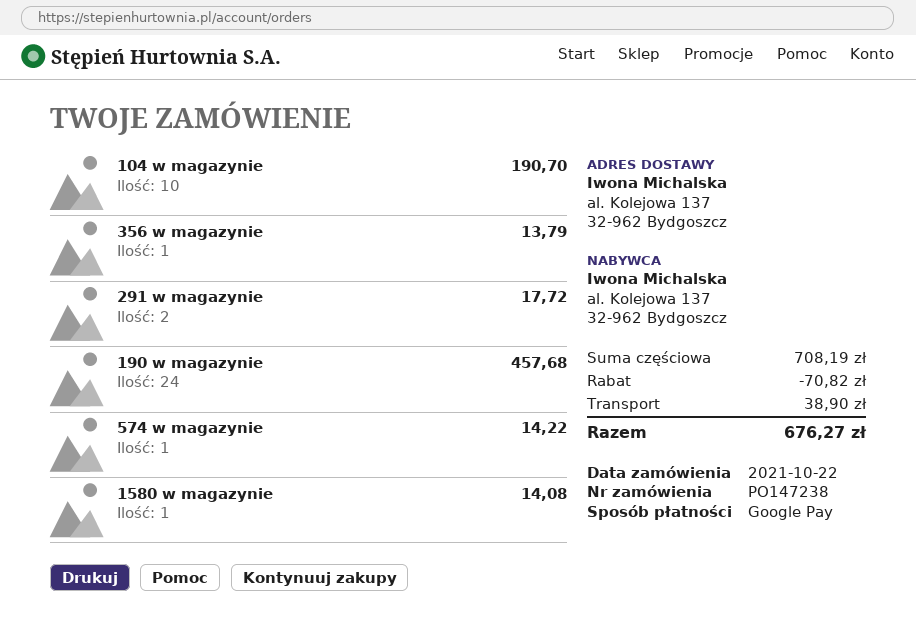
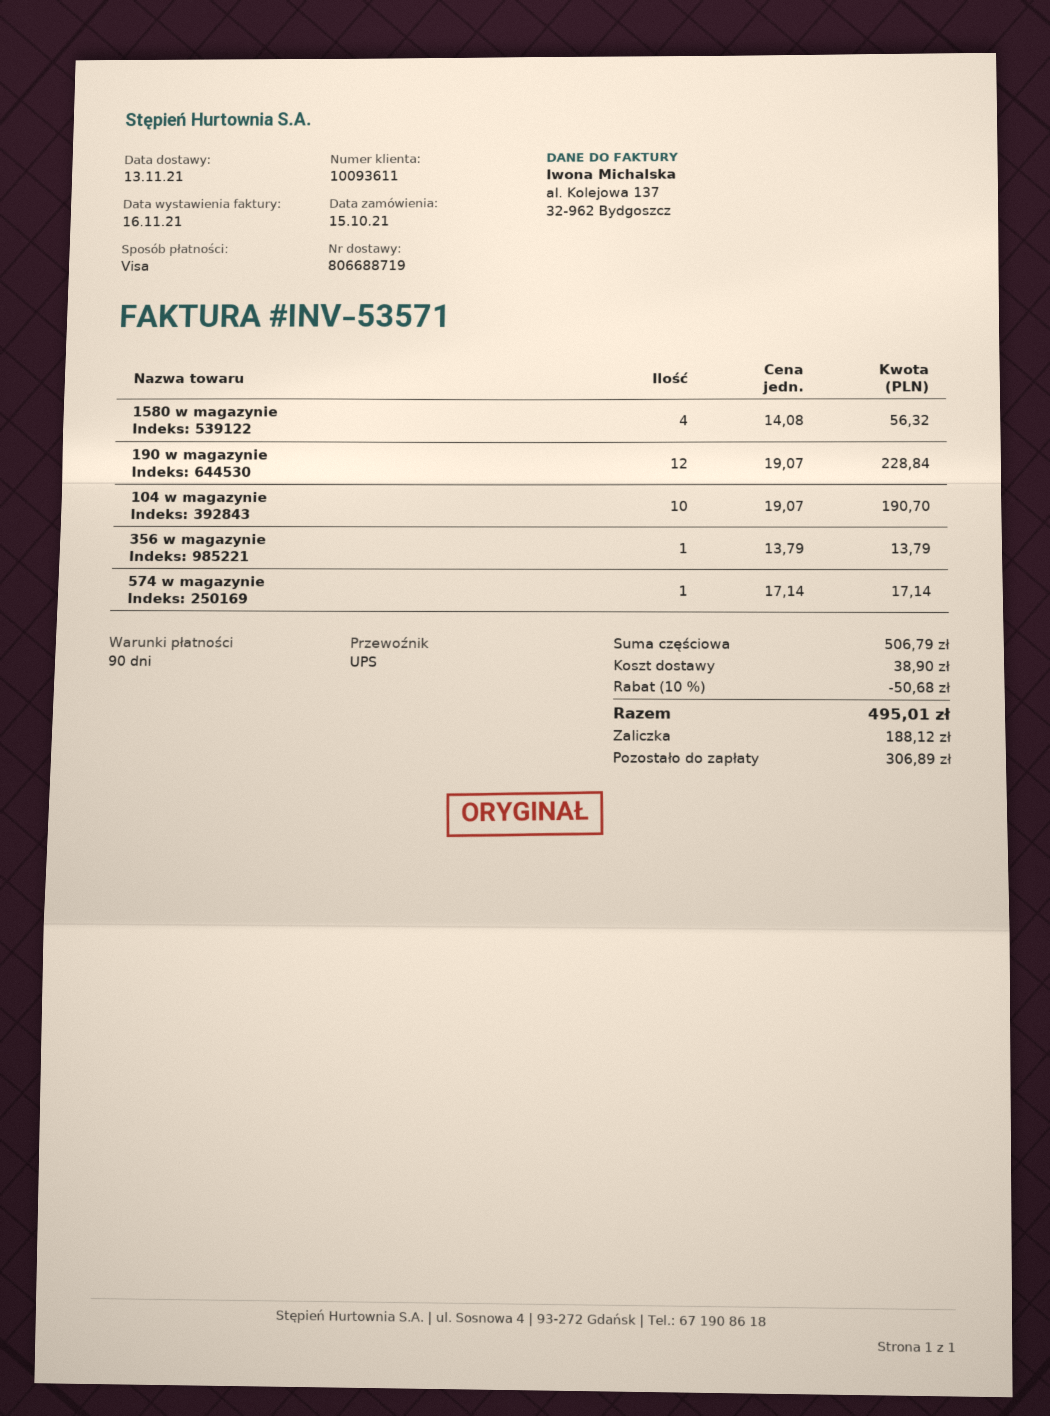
order date: 2021-10-22 -> 2021-10-15
payment method: Google Pay -> Visa
291 w magazynie: 2 for 17.72 -> none
190 w magazynie: 24 for 457.68 -> 12 for 228.84
574 w magazynie: 1 for 14.22 -> 1 for 17.14
1580 w magazynie: 1 for 14.08 -> 4 for 56.32
subtotal: 708.19 -> 506.79
discount: 70.82 -> 50.68
total: 676.27 -> 495.01

